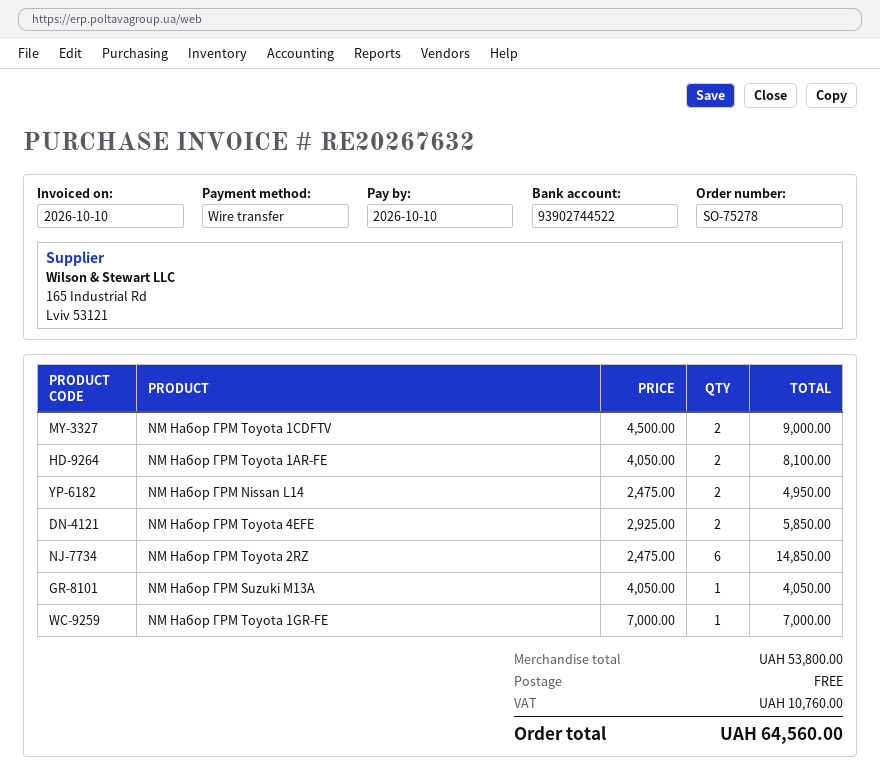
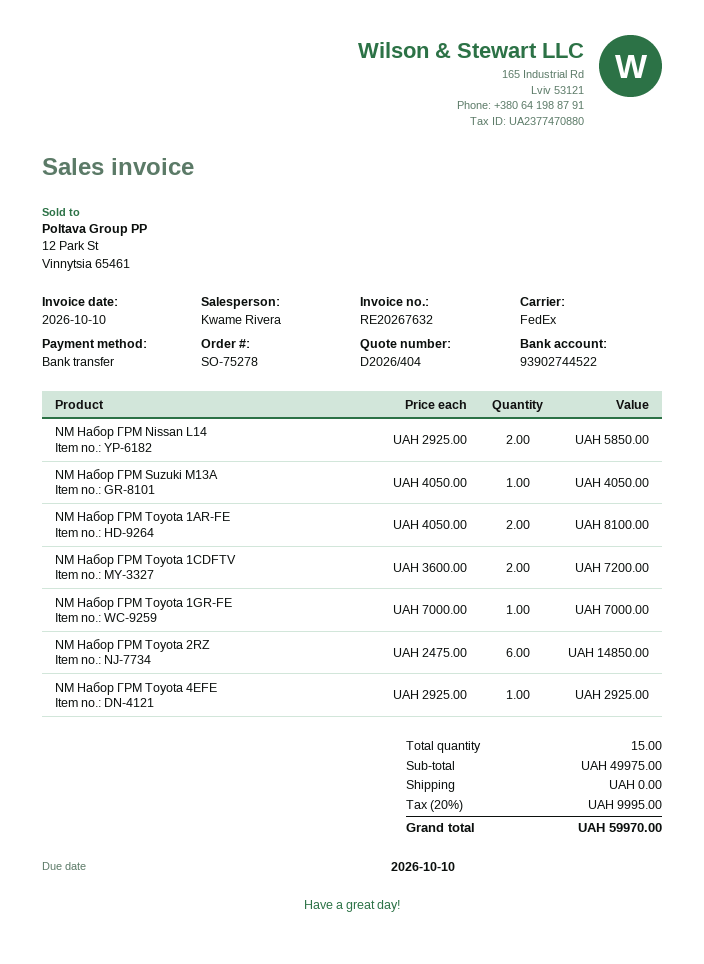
NM Набор ГРМ Toyota 1CDFTV: 2 x 4500.00 = 9000.00 -> 2 x 3600.00 = 7200.00
NM Набор ГРМ Nissan L14: 2 x 2475.00 = 4950.00 -> 2 x 2925.00 = 5850.00
NM Набор ГРМ Toyota 4EFE: 2 x 2925.00 = 5850.00 -> 1 x 2925.00 = 2925.00
subtotal: 53800.00 -> 49975.00
tax: 10760.00 -> 9995.00
total: 64560.00 -> 59970.00

